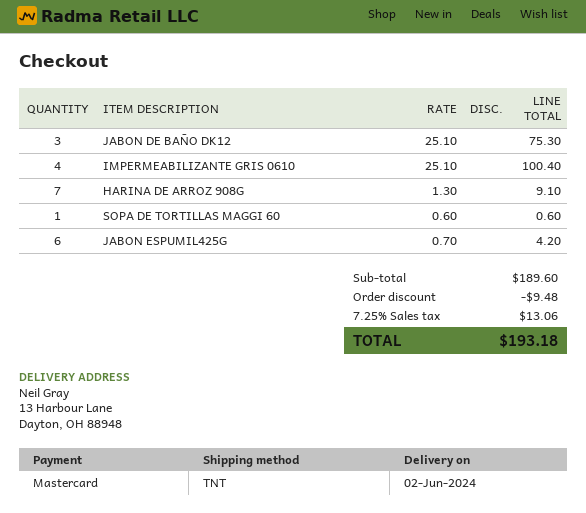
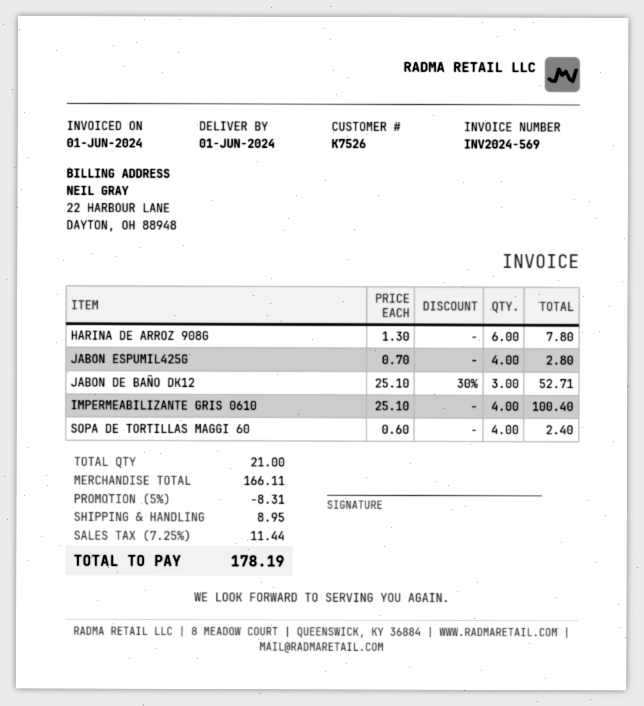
delivery date: 2024-06-02 -> 2024-06-01
JABON DE BAÑO DK12: 3 x 25.10 = 75.30 -> 3 x 25.10 - 30% = 52.71
HARINA DE ARROZ 908G: 7 x 1.30 = 9.10 -> 6 x 1.30 = 7.80
SOPA DE TORTILLAS MAGGI 60: 1 x 0.60 = 0.60 -> 4 x 0.60 = 2.40
JABON ESPUMIL425G: 6 x 0.70 = 4.20 -> 4 x 0.70 = 2.80
subtotal: 189.60 -> 166.11
discount: 9.48 -> 8.31
shipping: none -> 8.95
tax: 7.25% = 13.06 -> 7.25% = 11.44
total: 193.18 -> 178.19

